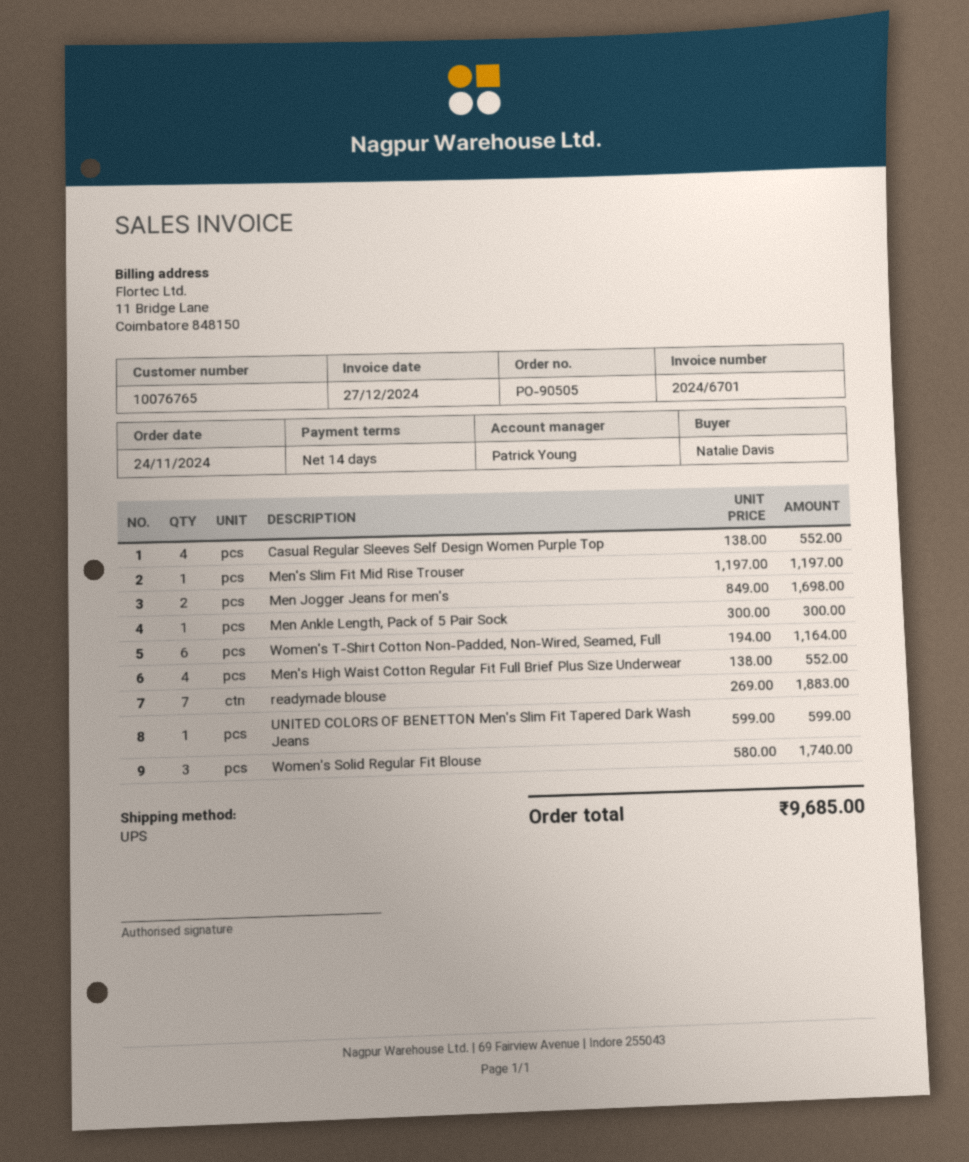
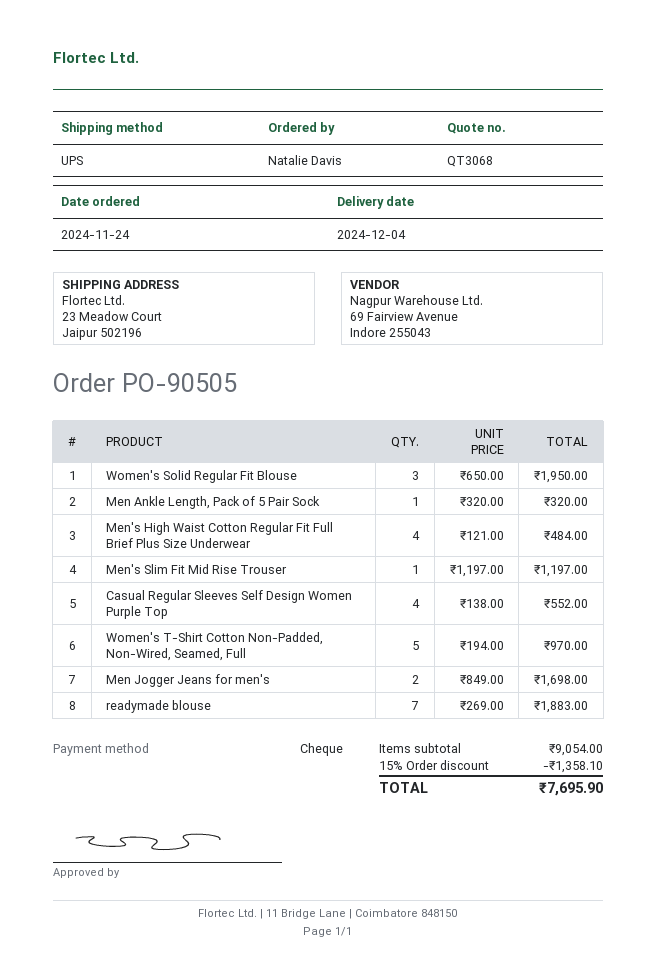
Men Ankle Length, Pack of 5 Pair Sock: 1 x 300.00 = 300.00 -> 1 x 320.00 = 320.00
Women's T-Shirt Cotton Non-Padded, Non-Wired, Seamed, Full: 6 x 194.00 = 1164.00 -> 5 x 194.00 = 970.00
Men's High Waist Cotton Regular Fit Full Brief Plus Size Underwear: 4 x 138.00 = 552.00 -> 4 x 121.00 = 484.00
UNITED COLORS OF BENETTON Men's Slim Fit Tapered Dark Wash Jeans: 1 x 599.00 = 599.00 -> none
Women's Solid Regular Fit Blouse: 3 x 580.00 = 1740.00 -> 3 x 650.00 = 1950.00
discount: none -> 15% = 1358.10
total: 9685.00 -> 7695.90

